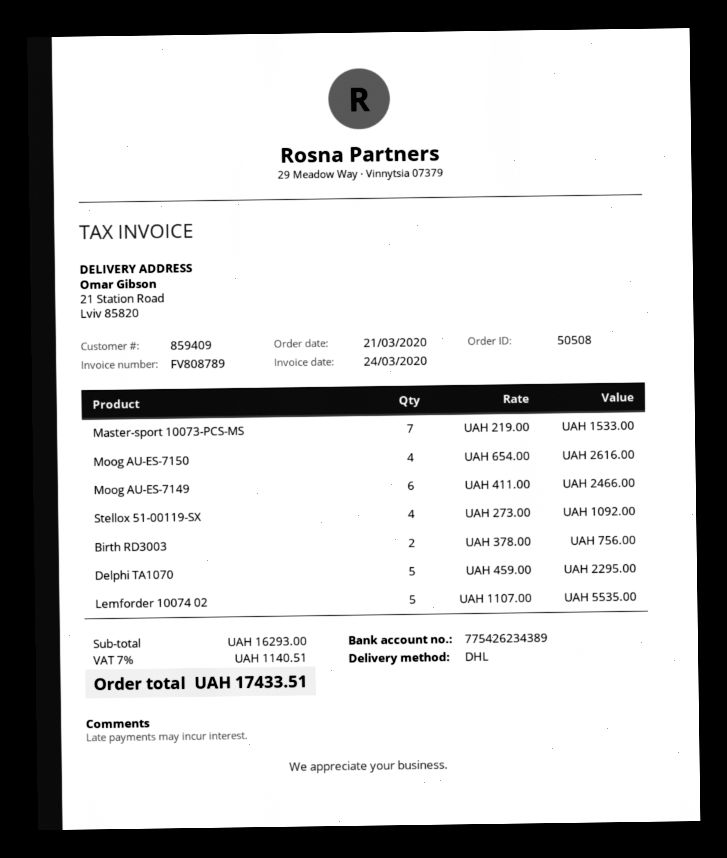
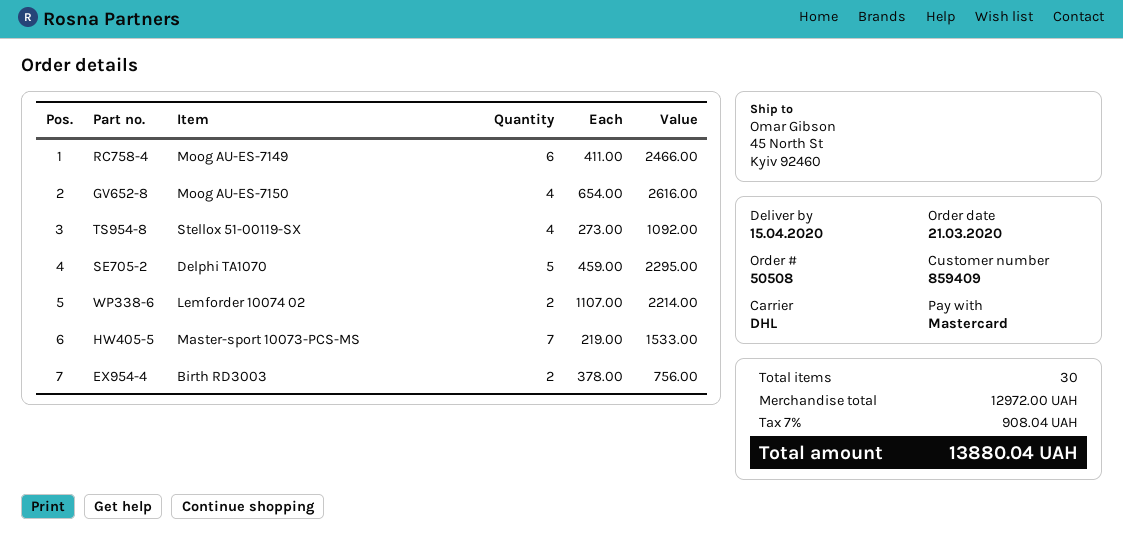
ship to: 21 Station Road, Lviv 85820 -> 45 North St, Kyiv 92460
Lemforder 10074 02: 5 x 1107.00 = 5535.00 -> 2 x 1107.00 = 2214.00
subtotal: 16293.00 -> 12972.00
tax: 7% = 1140.51 -> 7% = 908.04
total: 17433.51 -> 13880.04

